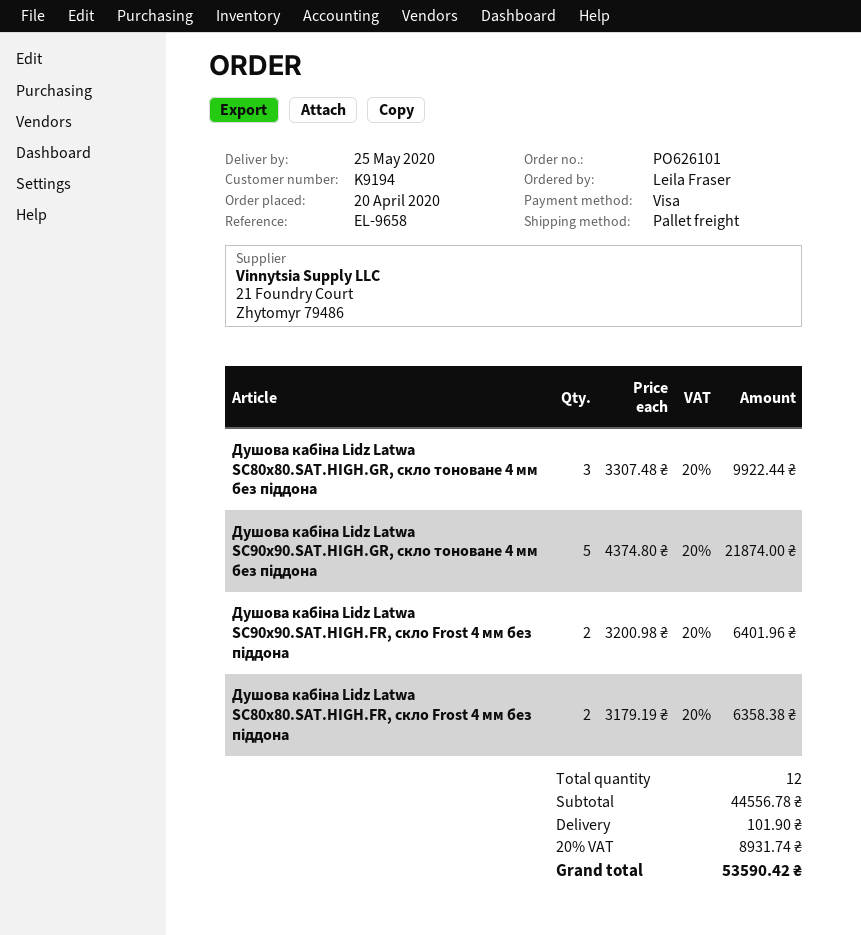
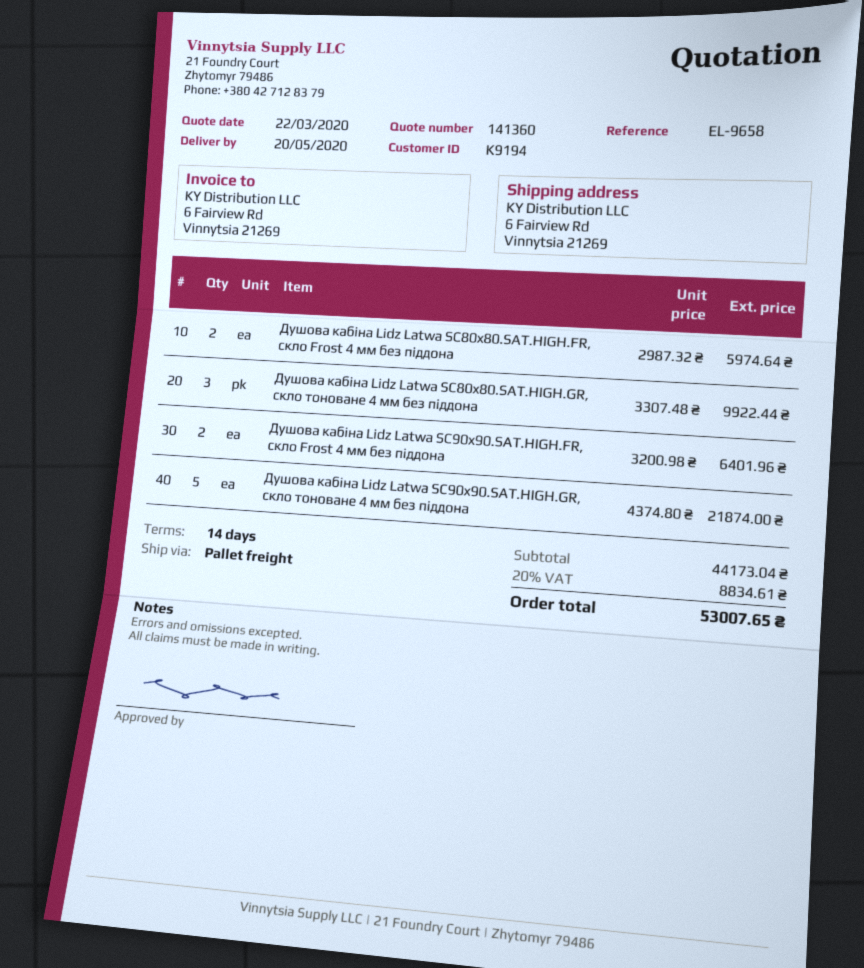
delivery date: 2020-05-25 -> 2020-05-20
Душова кабіна Lidz Latwa SC80x80.SAT.HIGH.FR, скло Frost 4 мм без піддона: 2 x 3179.19 = 6358.38 -> 2 x 2987.32 = 5974.64
subtotal: 44556.78 -> 44173.04
shipping: 101.90 -> none
tax: 20% = 8931.74 -> 20% = 8834.61
total: 53590.42 -> 53007.65

